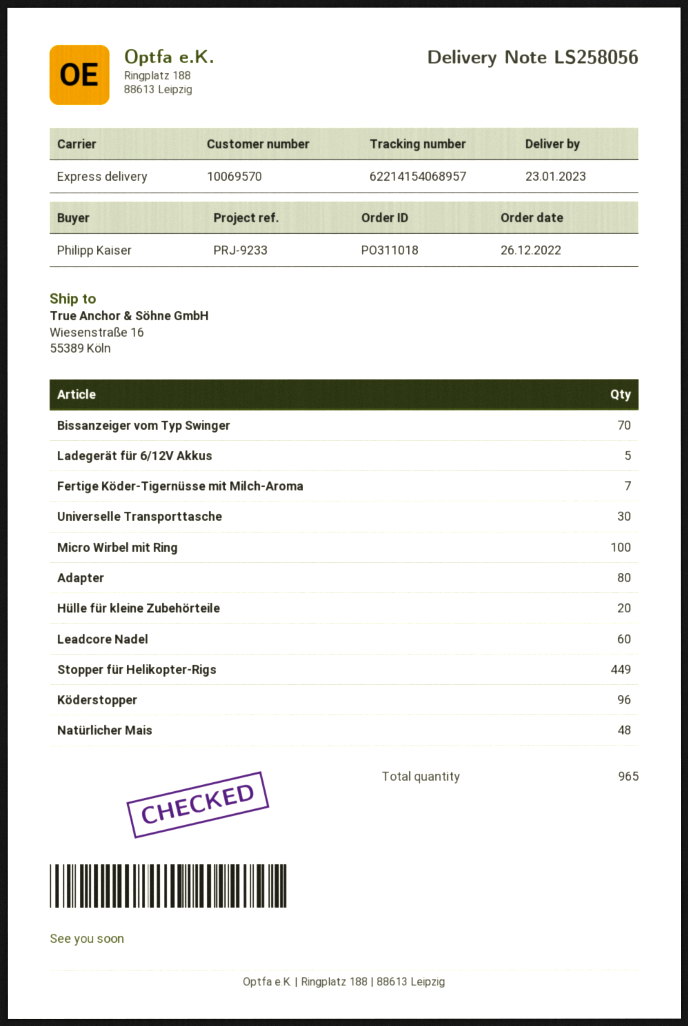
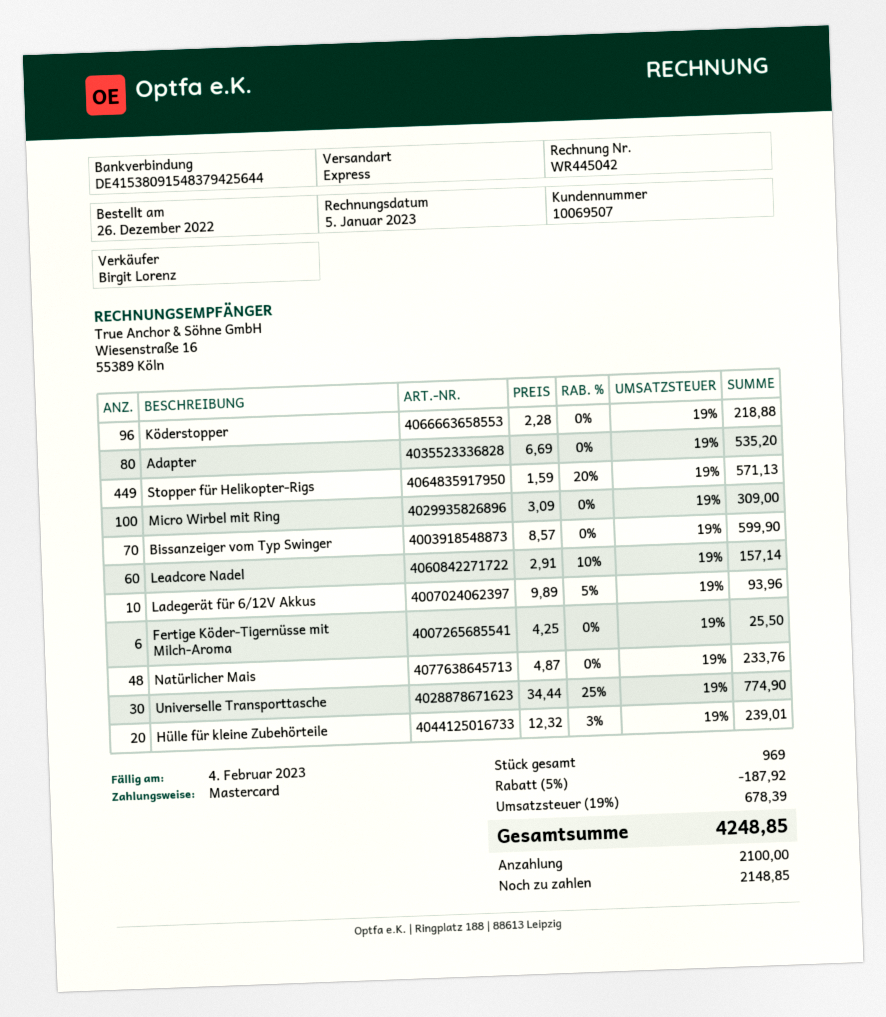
customer number: 10069570 -> 10069507
Ladegerät für 6/12V Akkus: 5 -> 10
Fertige Köder-Tigernüsse mit Milch-Aroma: 7 -> 6
total quantity: 965 -> 969

